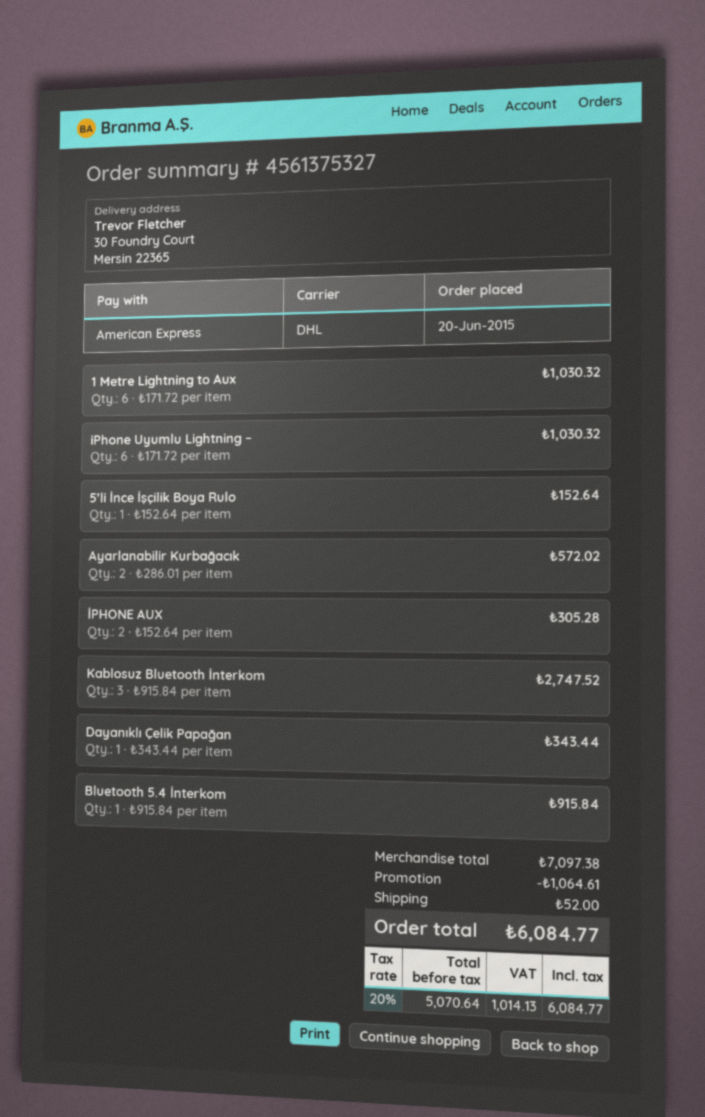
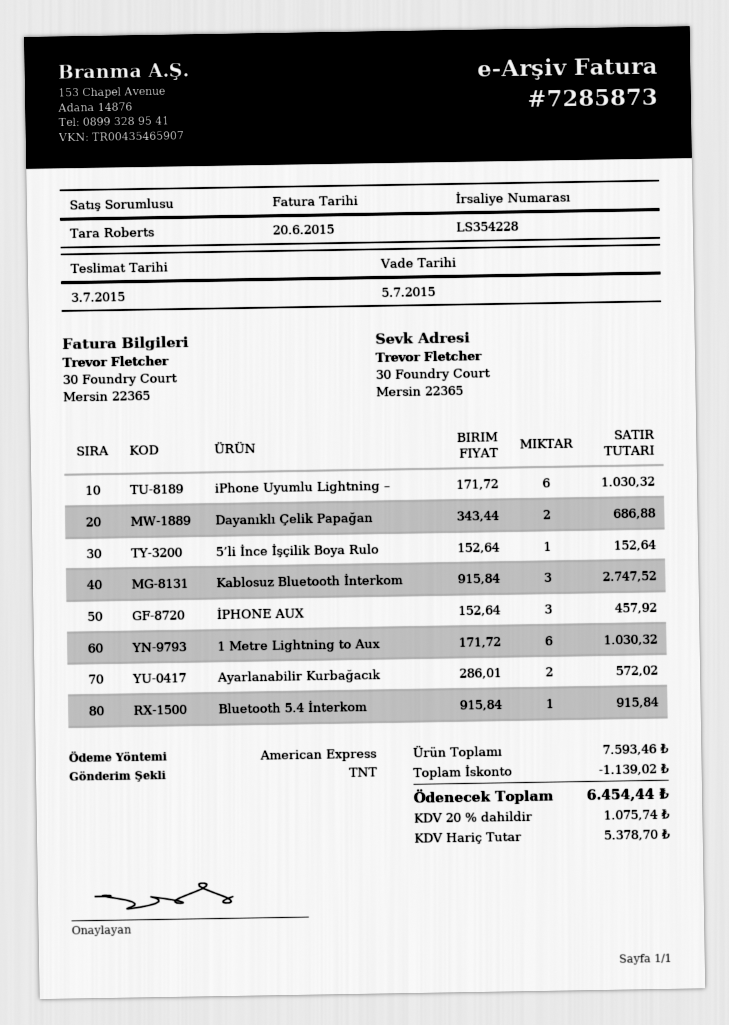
shipping method: DHL -> TNT
İPHONE AUX: 2 x 152.64 = 305.28 -> 3 x 152.64 = 457.92
Dayanıklı Çelik Papağan: 1 x 343.44 = 343.44 -> 2 x 343.44 = 686.88
subtotal: 7097.38 -> 7593.46
discount: 1064.61 -> 1139.02
shipping: 52.00 -> none
net: 5070.64 -> 5378.70
tax: 20% = 1014.13 -> 20% = 1075.74
total: 6084.77 -> 6454.44

